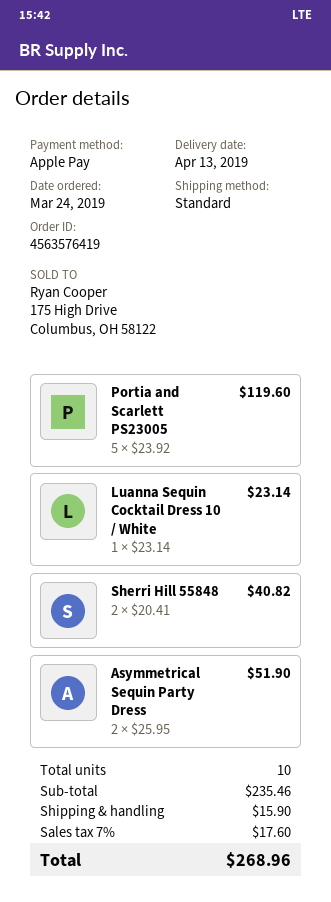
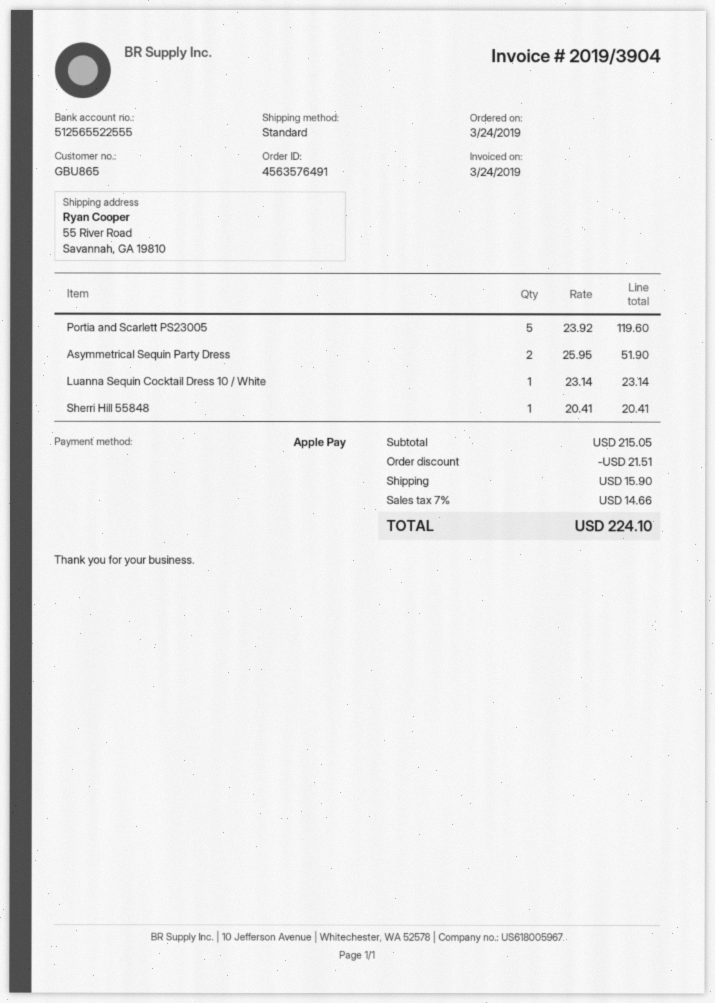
order number: 4563576419 -> 4563576491
Sherri Hill 55848: 2 x 20.41 = 40.82 -> 1 x 20.41 = 20.41
subtotal: 235.46 -> 215.05
discount: none -> 21.51
tax: 7% = 17.60 -> 7% = 14.66
total: 268.96 -> 224.10

